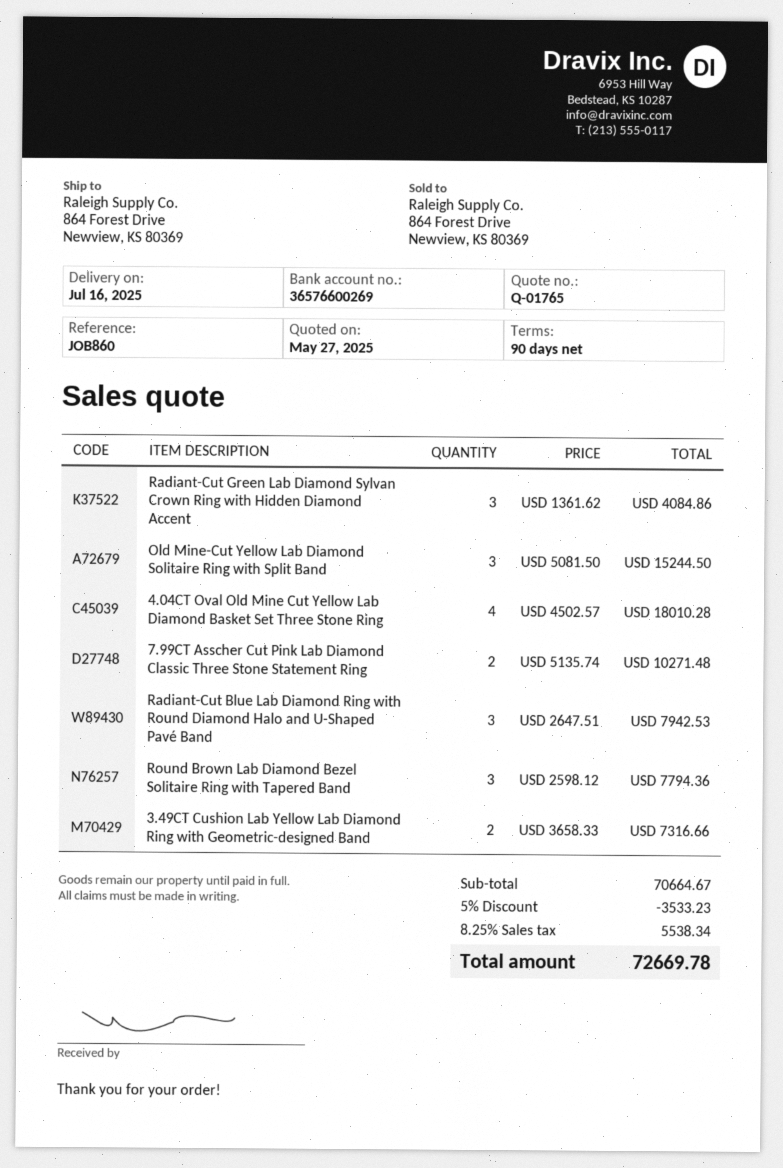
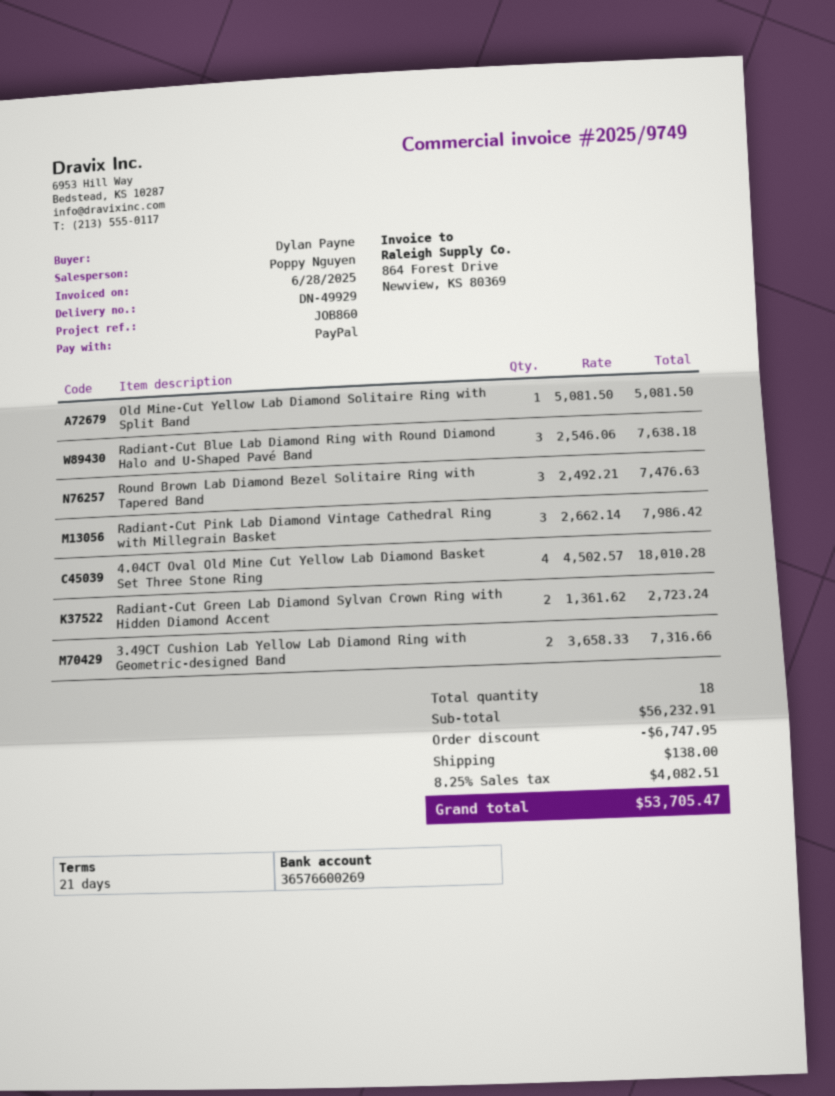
payment terms: 90 days -> 21 days
Radiant-Cut Green Lab Diamond Sylvan Crown Ring with Hidden Diamond Accent: 3 x 1361.62 = 4084.86 -> 2 x 1361.62 = 2723.24
Old Mine-Cut Yellow Lab Diamond Solitaire Ring with Split Band: 3 x 5081.50 = 15244.50 -> 1 x 5081.50 = 5081.50
7.99CT Asscher Cut Pink Lab Diamond Classic Three Stone Statement Ring: 2 x 5135.74 = 10271.48 -> none
Radiant-Cut Blue Lab Diamond Ring with Round Diamond Halo and U-Shaped Pavé Band: 3 x 2647.51 = 7942.53 -> 3 x 2546.06 = 7638.18
Round Brown Lab Diamond Bezel Solitaire Ring with Tapered Band: 3 x 2598.12 = 7794.36 -> 3 x 2492.21 = 7476.63
Radiant-Cut Pink Lab Diamond Vintage Cathedral Ring with Millegrain Basket: none -> 3 x 2662.14 = 7986.42
subtotal: 70664.67 -> 56232.91
discount: 3533.23 -> 6747.95
shipping: none -> 138.00
tax: 8.25% = 5538.34 -> 8.25% = 4082.51
total: 72669.78 -> 53705.47

